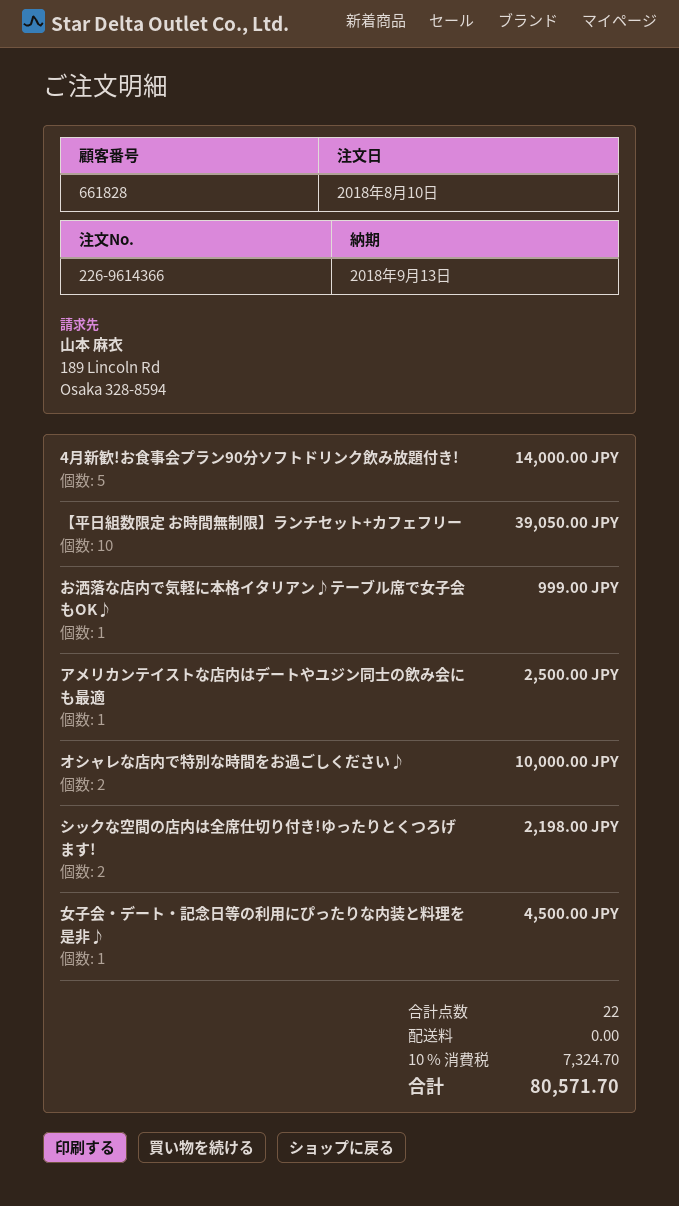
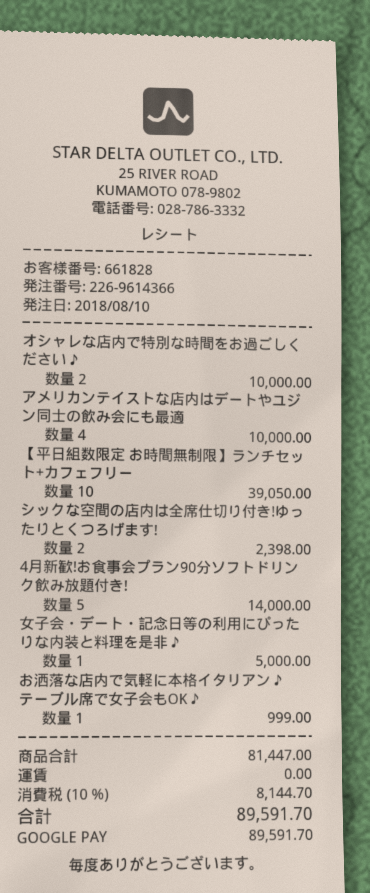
アメリカンテイストな店内はデートやユジン同士の飲み会にも最適: 1 for 2500.00 -> 4 for 10000.00
シックな空間の店内は全席仕切り付き!ゆったりとくつろげます!: 2 for 2198.00 -> 2 for 2398.00
女子会・デート・記念日等の利用にぴったりな内装と料理を是非♪: 1 for 4500.00 -> 1 for 5000.00
tax: 10% = 7324.70 -> 10% = 8144.70
total: 80571.70 -> 89591.70

